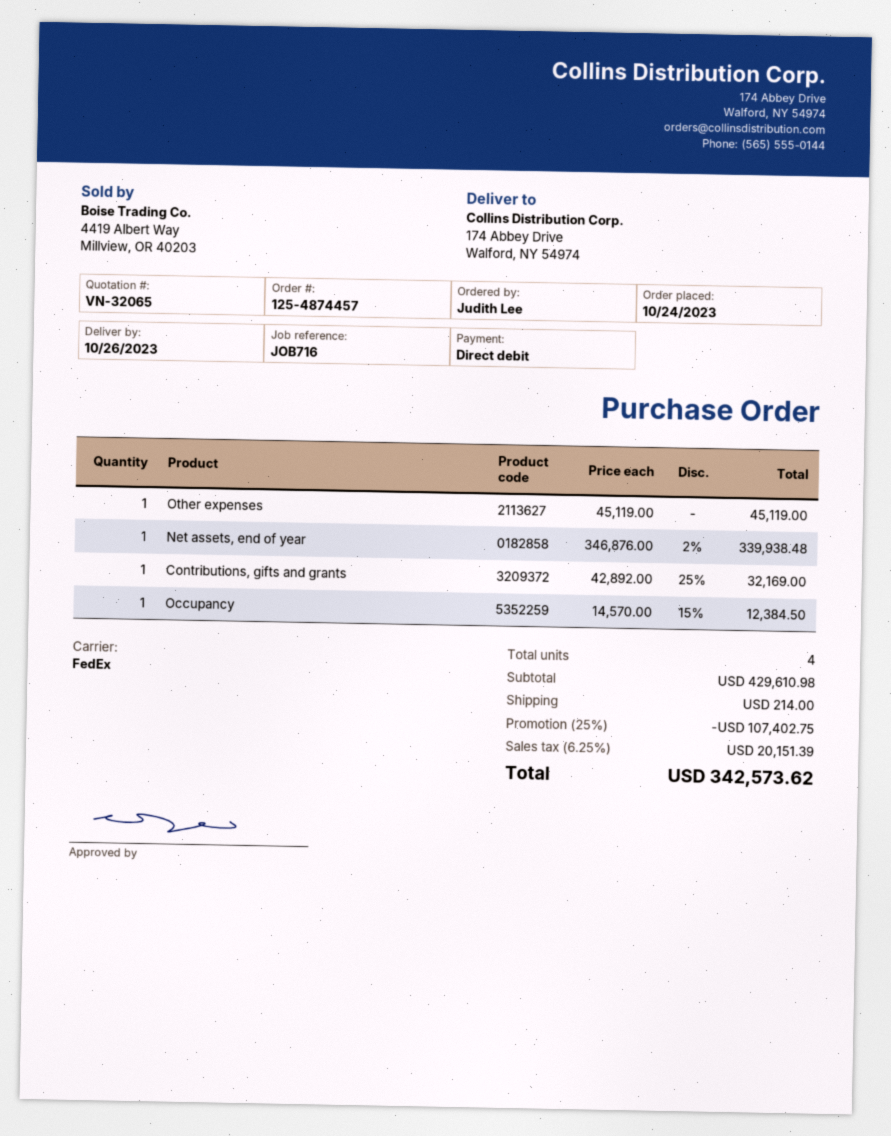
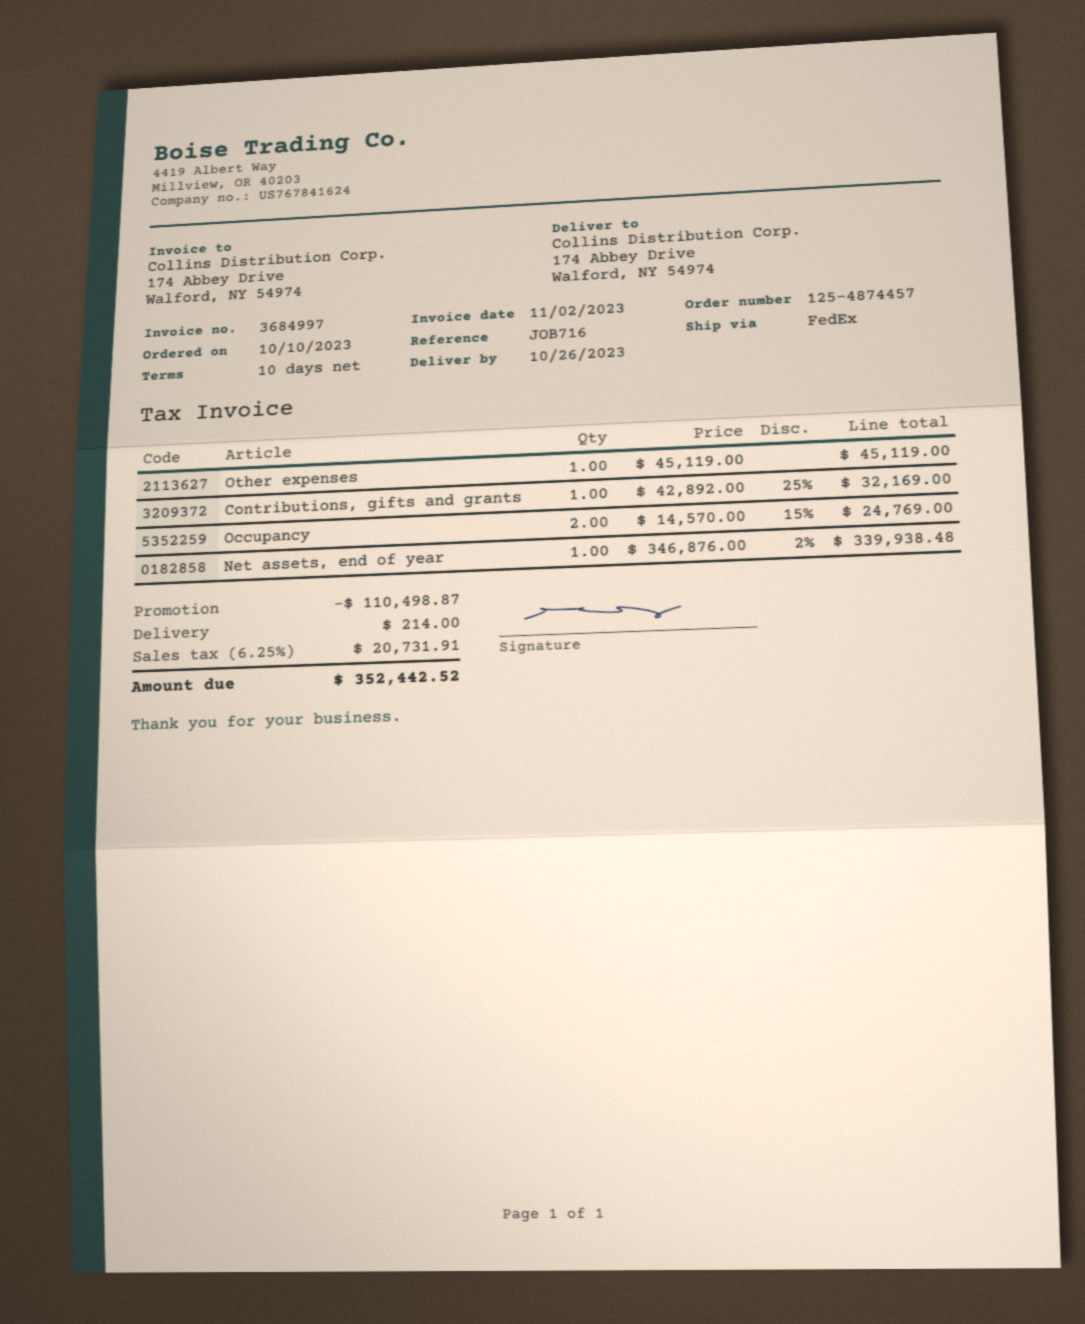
order date: 2023-10-24 -> 2023-10-10
Occupancy: 1 x 14570.00 - 15% = 12384.50 -> 2 x 14570.00 - 15% = 24769.00
discount: 107402.75 -> 110498.87
tax: 6.25% = 20151.39 -> 6.25% = 20731.91
total: 342573.62 -> 352442.52

